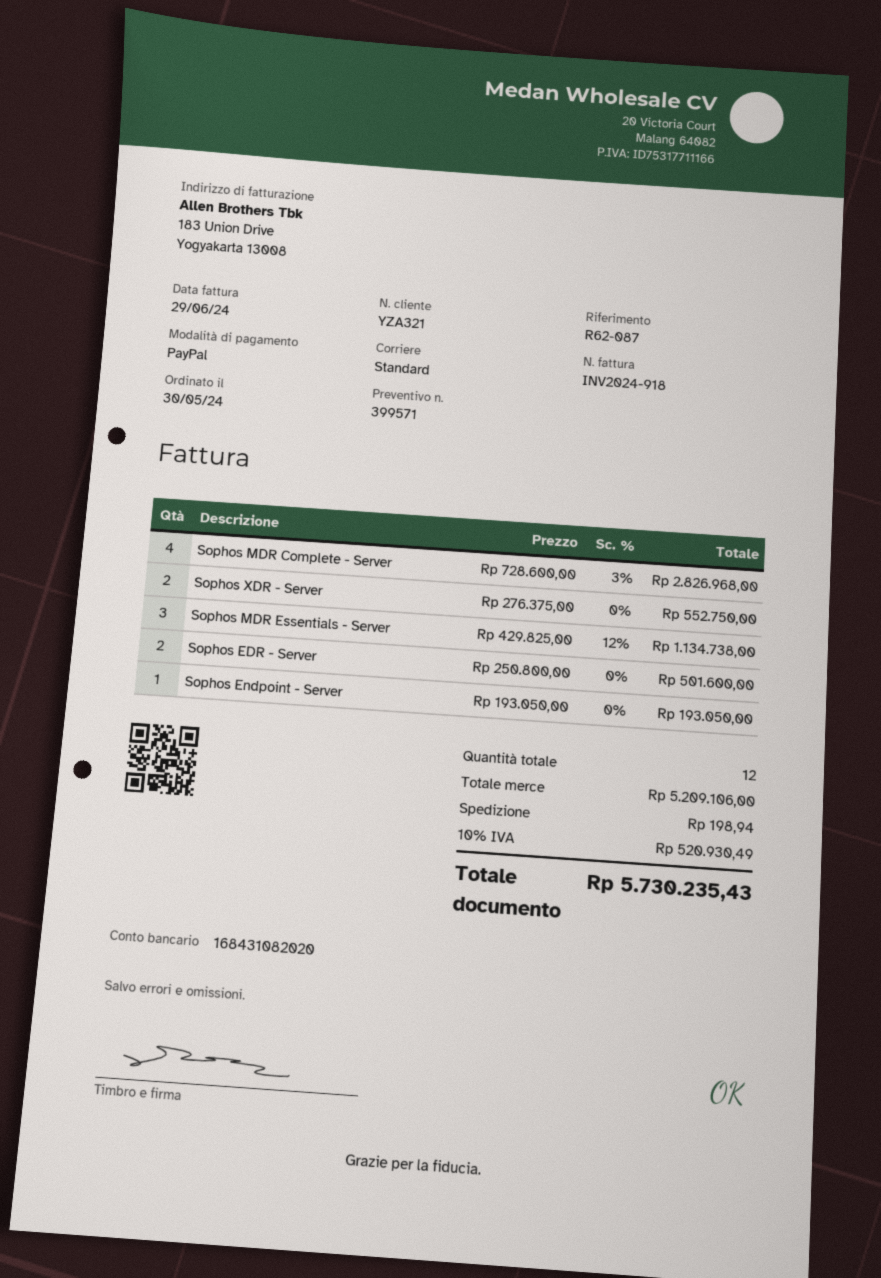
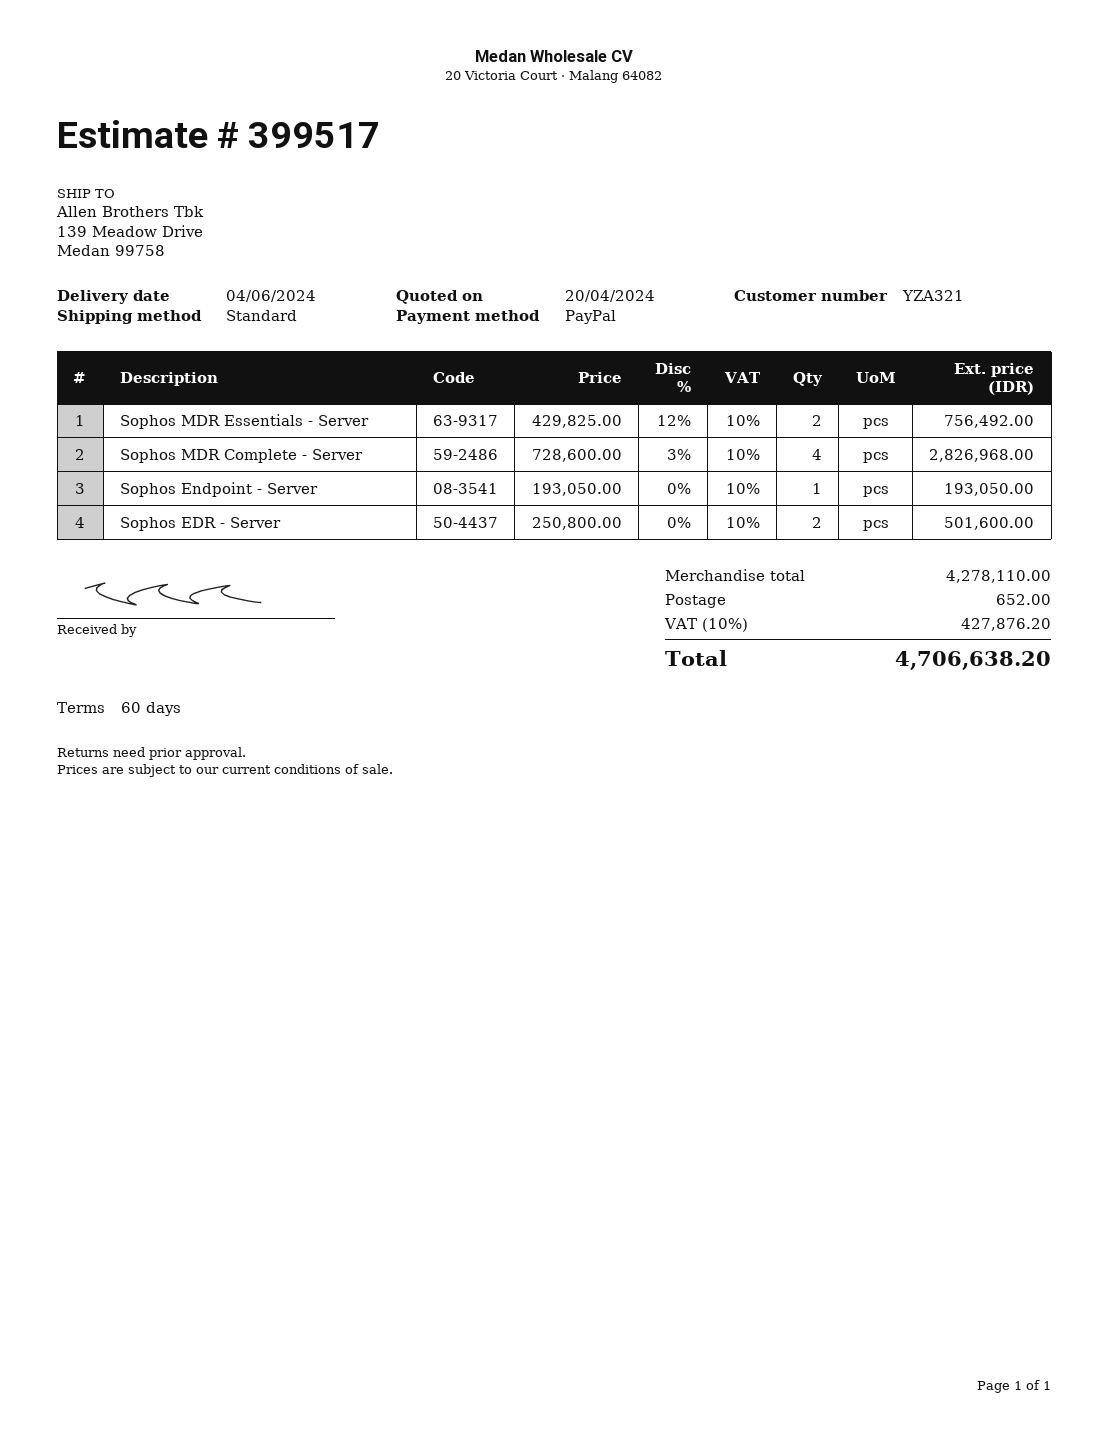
quote number: 399571 -> 399517
Sophos XDR - Server: 2 x 276375.00 = 552750.00 -> none
Sophos MDR Essentials - Server: 3 x 429825.00 - 12% = 1134738.00 -> 2 x 429825.00 - 12% = 756492.00
subtotal: 5209106.00 -> 4278110.00
shipping: 198.94 -> 652.00
tax: 10% = 520930.49 -> 10% = 427876.20
total: 5730235.43 -> 4706638.20

